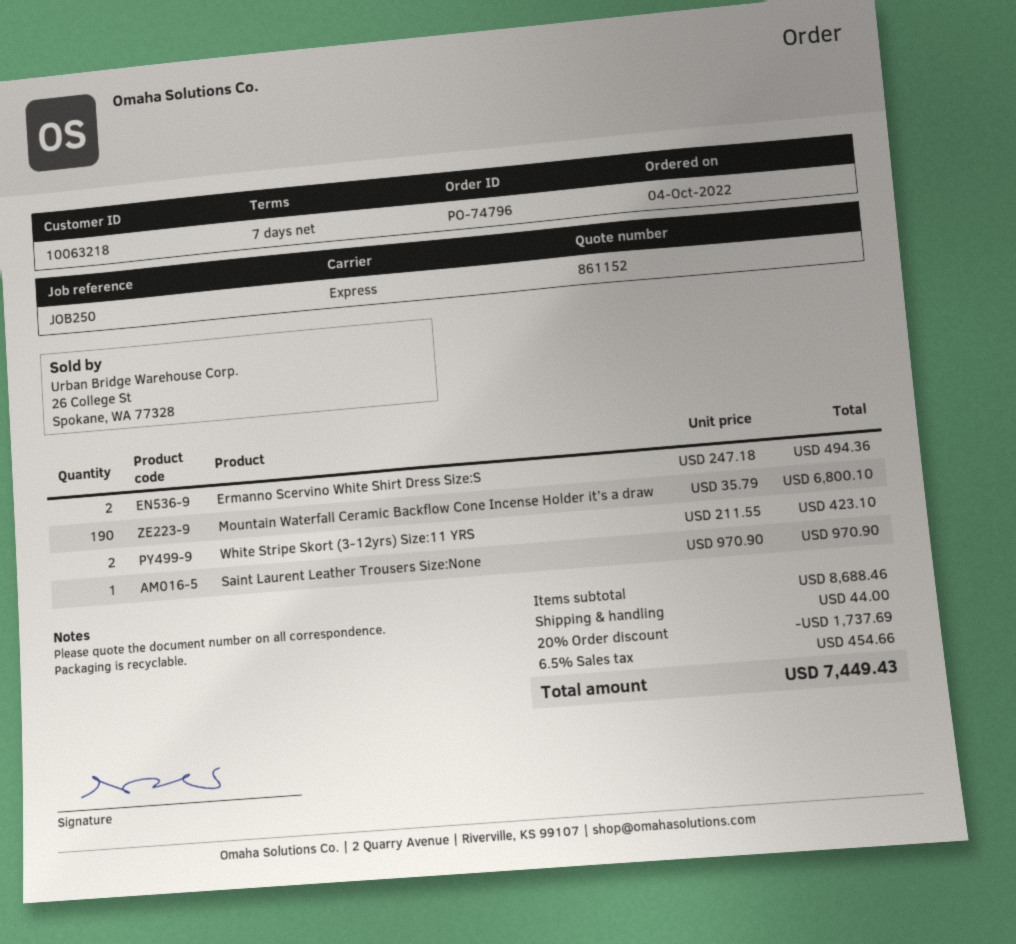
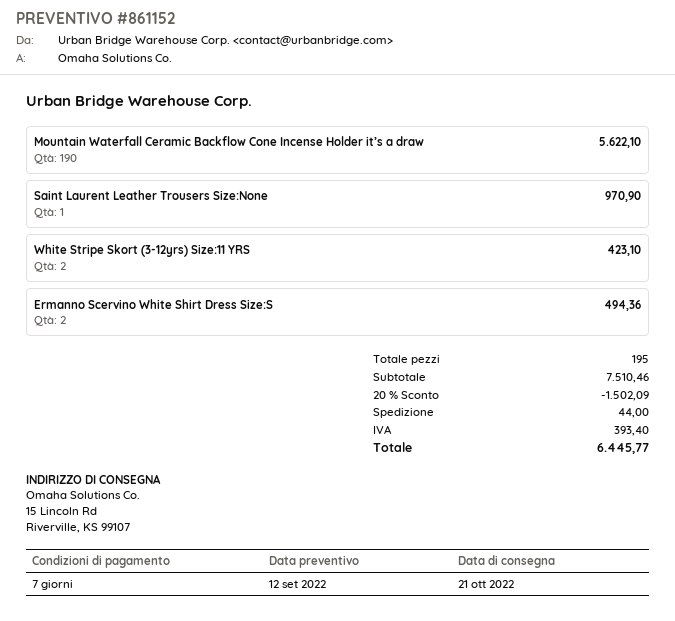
Mountain Waterfall Ceramic Backflow Cone Incense Holder it’s a draw: 190 for 6800.10 -> 190 for 5622.10
subtotal: 8688.46 -> 7510.46
discount: 20% = 1737.69 -> 20% = 1502.09
tax: 454.66 -> 393.40
total: 7449.43 -> 6445.77

